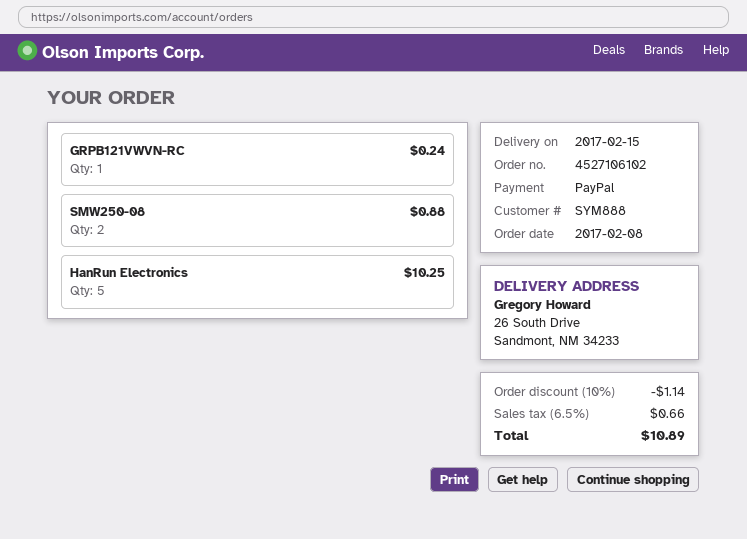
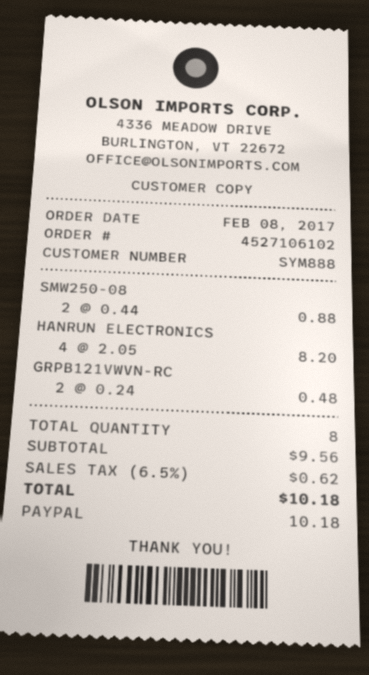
GRPB121VWVN-RC: 1 for 0.24 -> 2 for 0.48
HanRun Electronics: 5 for 10.25 -> 4 for 8.20
discount: 10% = 1.14 -> none
tax: 6.5% = 0.66 -> 6.5% = 0.62
total: 10.89 -> 10.18

